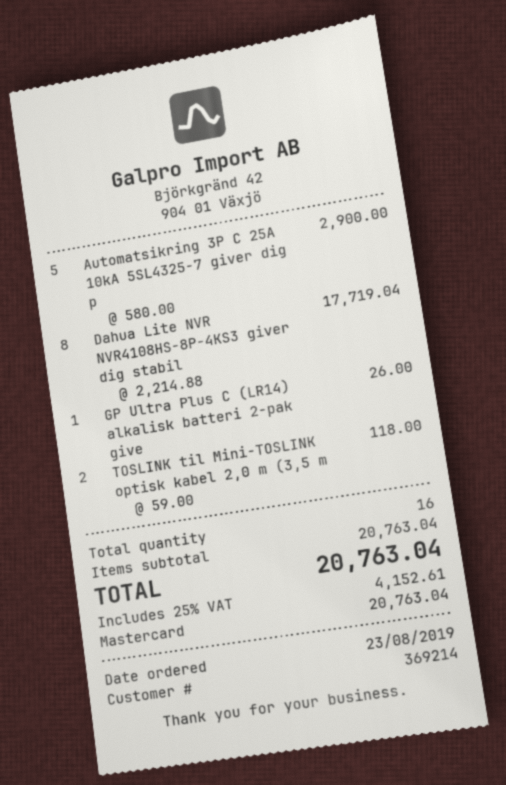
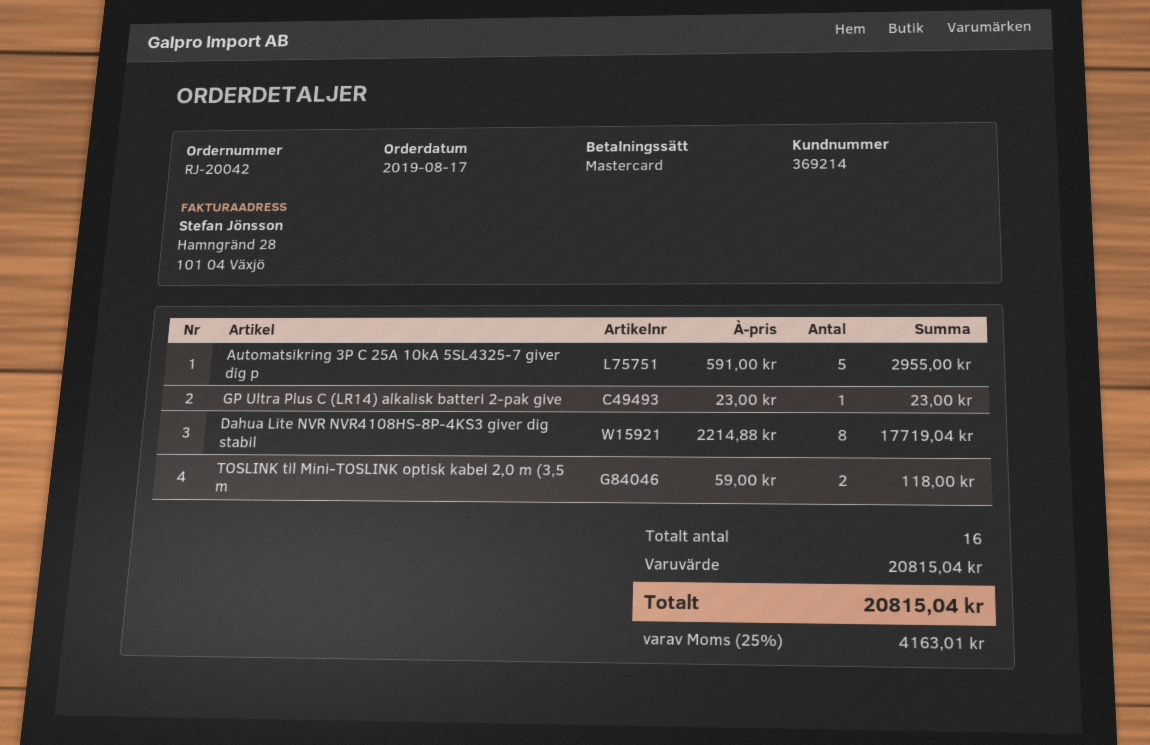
order date: 2019-08-23 -> 2019-08-17
Automatsikring 3P C 25A 10kA 5SL4325-7 giver dig p: 5 x 580.00 = 2900.00 -> 5 x 591.00 = 2955.00
GP Ultra Plus C (LR14) alkalisk batteri 2-pak give: 1 x 26.00 = 26.00 -> 1 x 23.00 = 23.00
subtotal: 20763.04 -> 20815.04
tax: 25% = 4152.61 -> 25% = 4163.01
total: 20763.04 -> 20815.04

